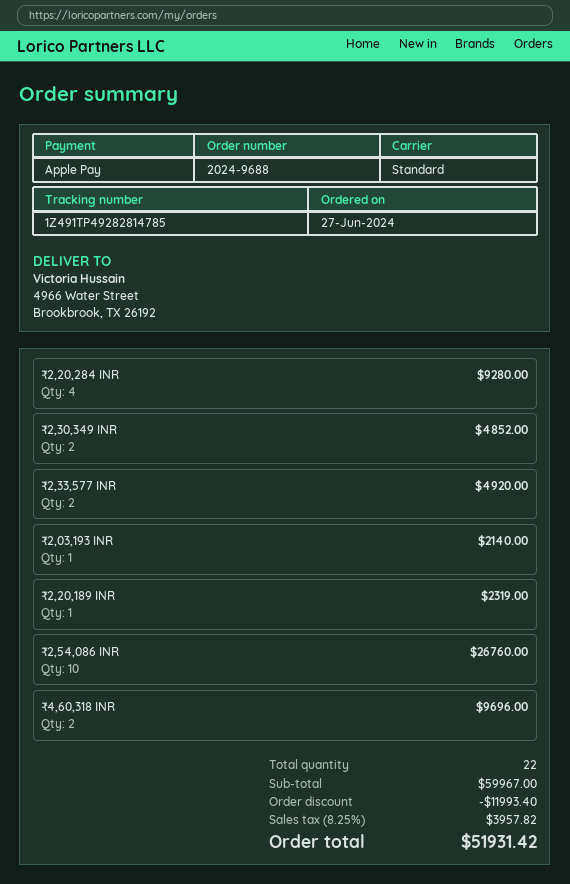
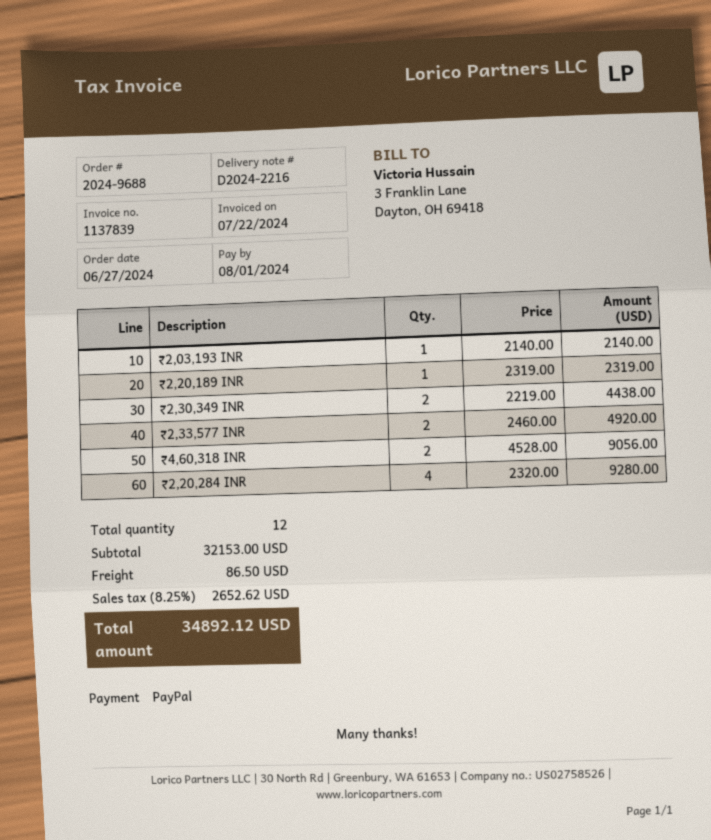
payment method: Apple Pay -> PayPal
₹2,30,349 INR: 2 for 4852.00 -> 2 for 4438.00
₹2,54,086 INR: 10 for 26760.00 -> none
₹4,60,318 INR: 2 for 9696.00 -> 2 for 9056.00
total quantity: 22 -> 12
subtotal: 59967.00 -> 32153.00
discount: 11993.40 -> none
shipping: none -> 86.50
tax: 8.25% = 3957.82 -> 8.25% = 2652.62
total: 51931.42 -> 34892.12

